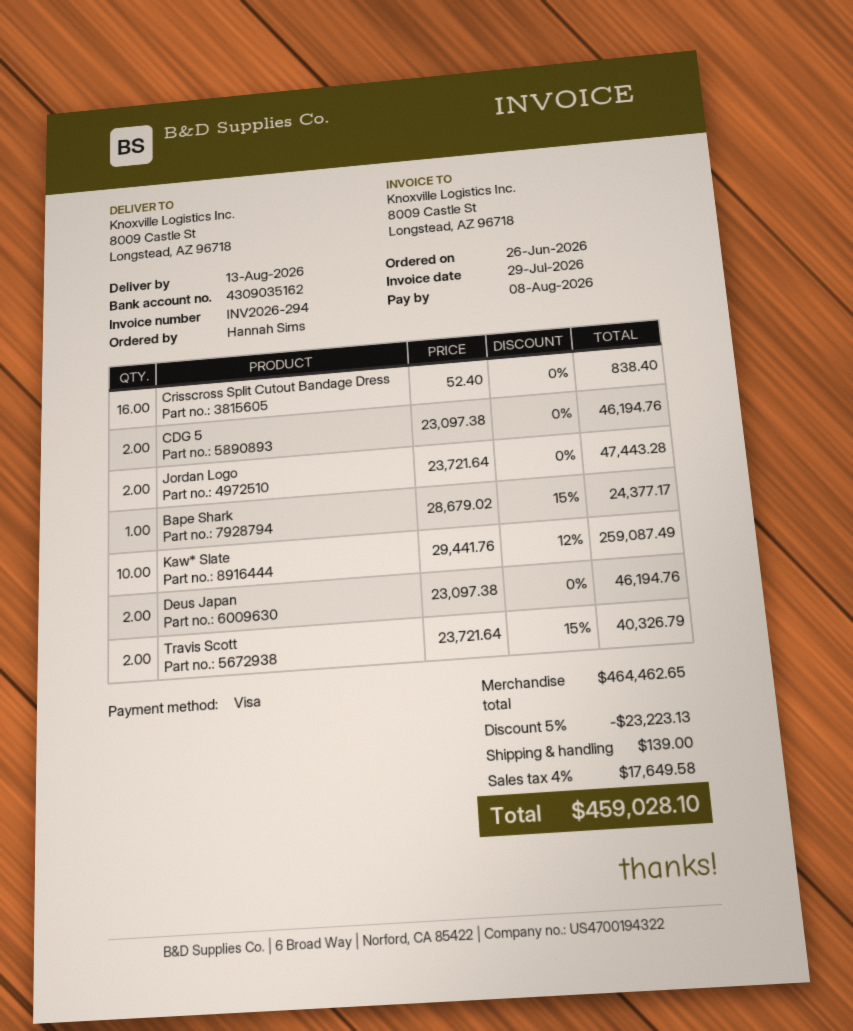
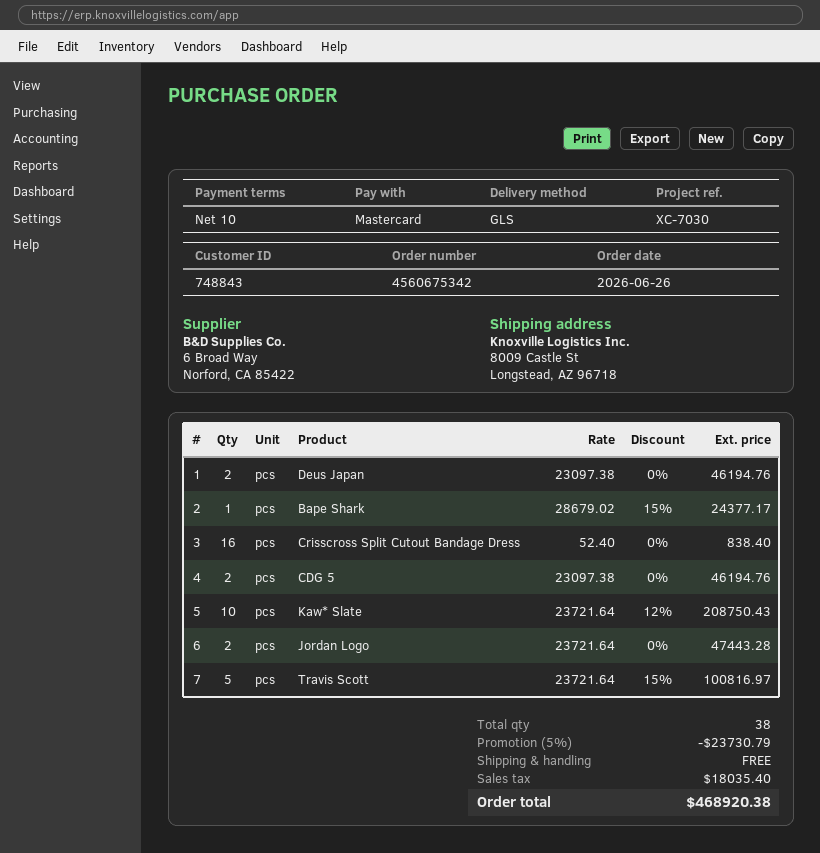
payment method: Visa -> Mastercard
Kaw* Slate: 10 x 29441.76 - 12% = 259087.49 -> 10 x 23721.64 - 12% = 208750.43
Travis Scott: 2 x 23721.64 - 15% = 40326.79 -> 5 x 23721.64 - 15% = 100816.97
discount: 5% = 23223.13 -> 5% = 23730.79
shipping: 139.00 -> 0.00
tax: 17649.58 -> 18035.40
total: 459028.10 -> 468920.38

